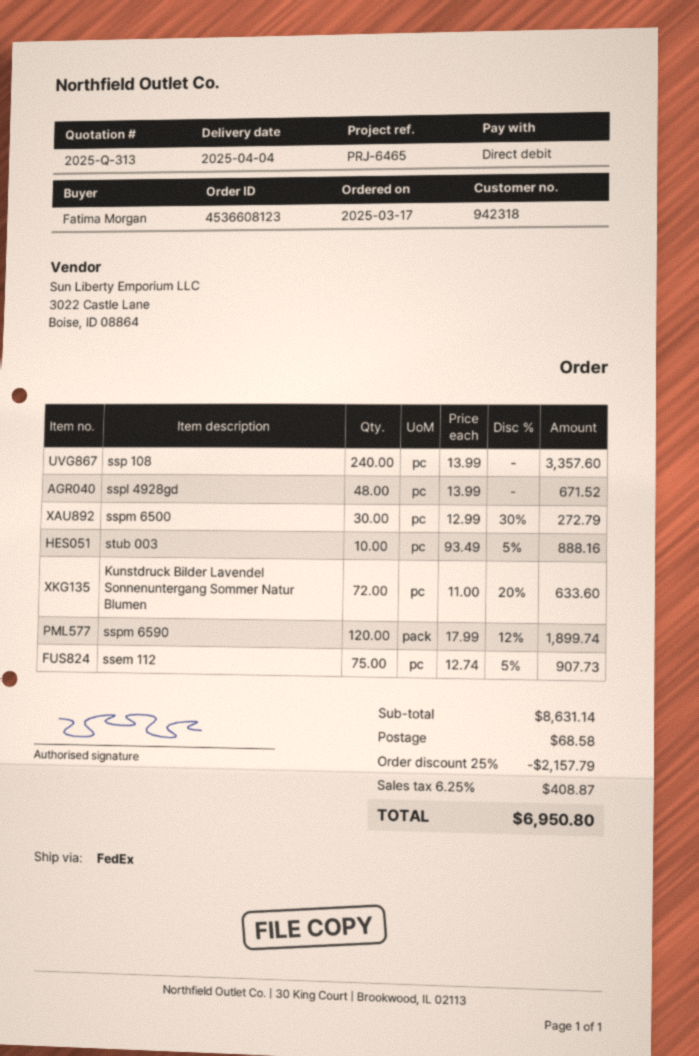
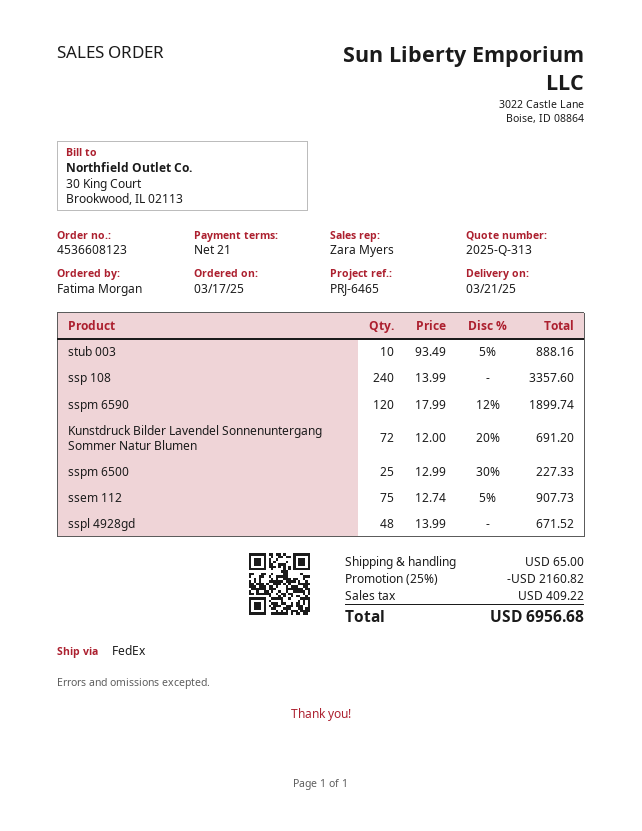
delivery date: 2025-04-04 -> 2025-03-21
sspm 6500: 30 x 12.99 - 30% = 272.79 -> 25 x 12.99 - 30% = 227.33
Kunstdruck Bilder Lavendel Sonnenuntergang Sommer Natur Blumen: 72 x 11.00 - 20% = 633.60 -> 72 x 12.00 - 20% = 691.20
discount: 25% = 2157.79 -> 25% = 2160.82
shipping: 68.58 -> 65.00
tax: 408.87 -> 409.22
total: 6950.80 -> 6956.68

